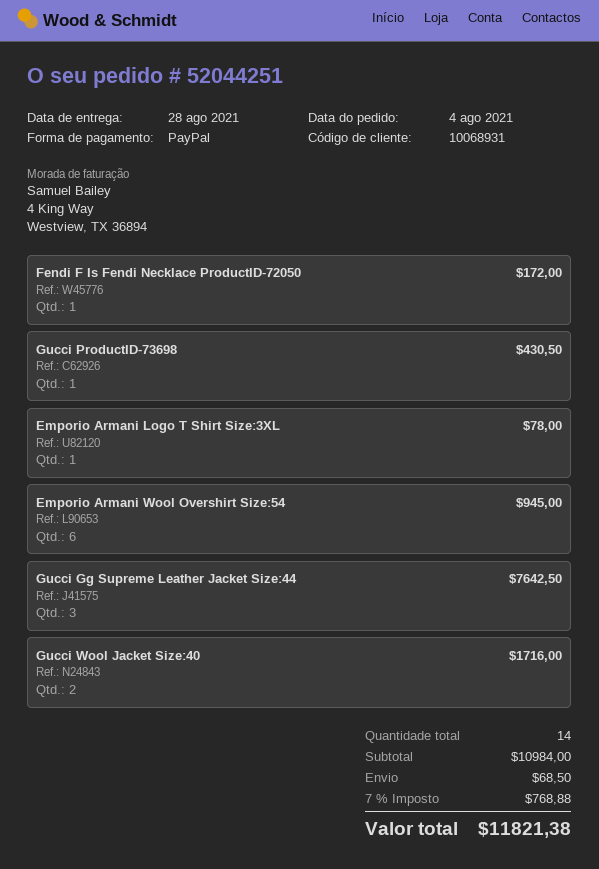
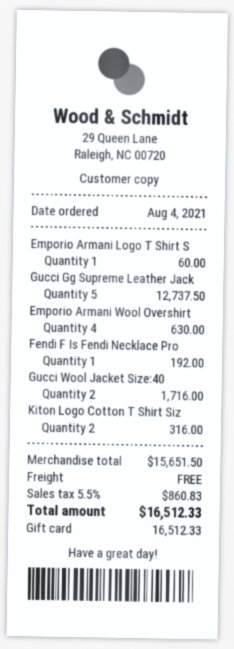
payment method: PayPal -> gift card
Fendi F Is Fendi Necklace ProductID-72050: 1 for 172.00 -> 1 for 192.00
Gucci ProductID-73698: 1 for 430.50 -> none
Emporio Armani Logo T Shirt Size:3XL: 1 for 78.00 -> 1 for 60.00
Emporio Armani Wool Overshirt Size:54: 6 for 945.00 -> 4 for 630.00
Gucci Gg Supreme Leather Jacket Size:44: 3 for 7642.50 -> 5 for 12737.50
Kiton Logo Cotton T Shirt Siz: none -> 2 for 316.00
subtotal: 10984.00 -> 15651.50
shipping: 68.50 -> 0.00
tax: 7% = 768.88 -> 5.5% = 860.83
total: 11821.38 -> 16512.33

